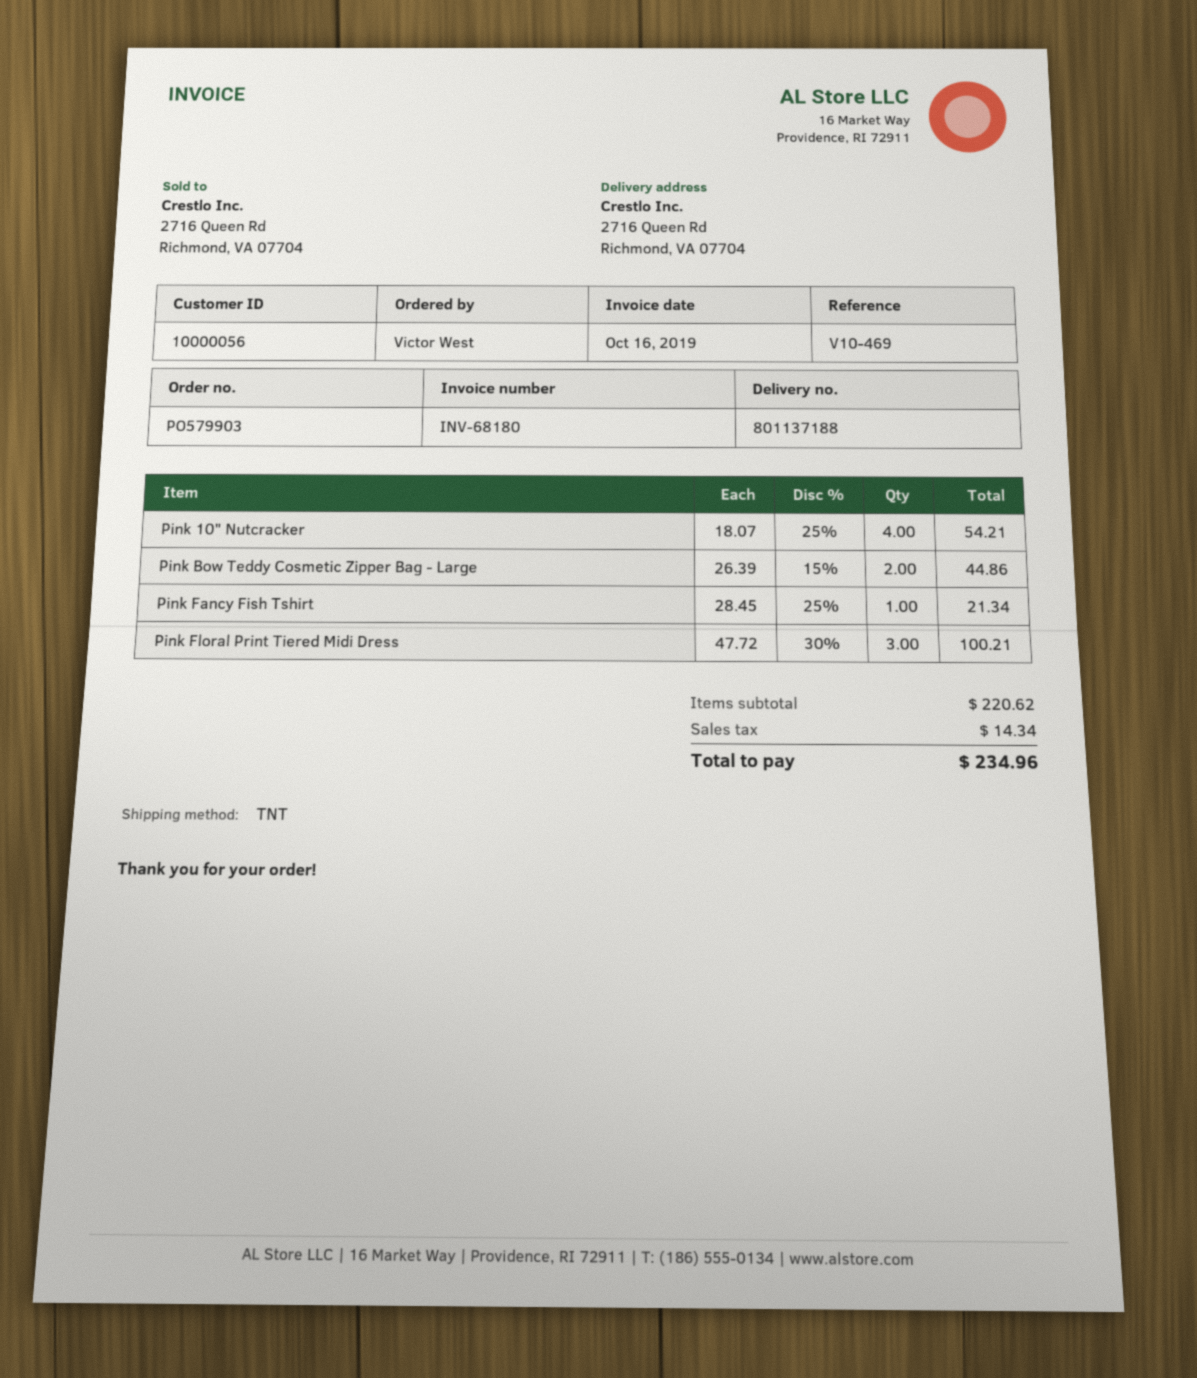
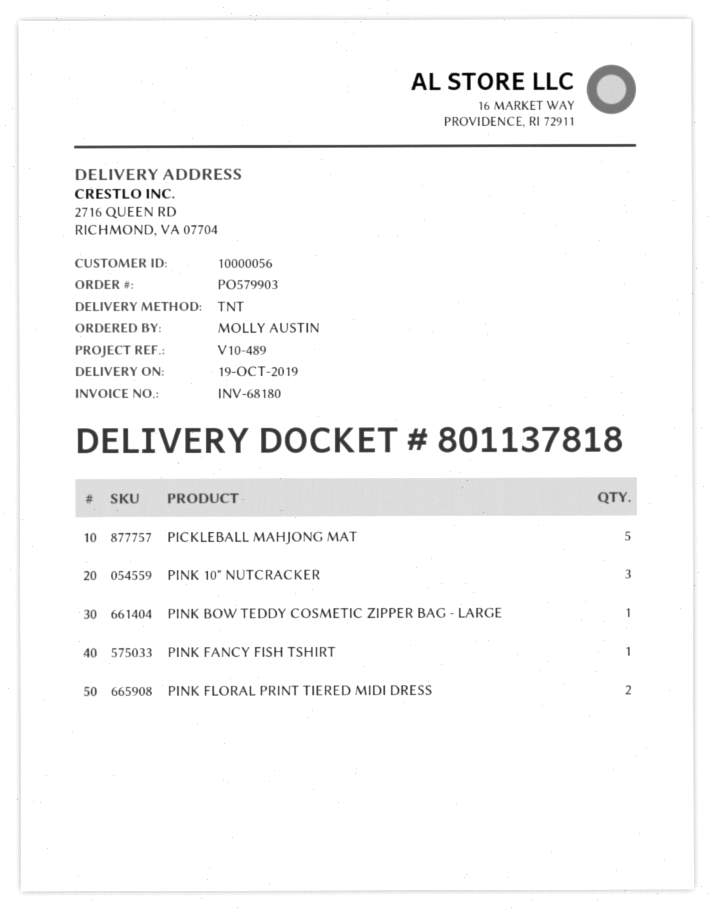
delivery note number: 801137188 -> 801137818
reference: V10-469 -> V10-489
ordered by: Victor West -> MOLLY AUSTIN
Pink 10" Nutcracker: 4 -> 3
Pink Bow Teddy Cosmetic Zipper Bag - Large: 2 -> 1
Pink Floral Print Tiered Midi Dress: 3 -> 2
PICKLEBALL MAHJONG MAT: none -> 5

